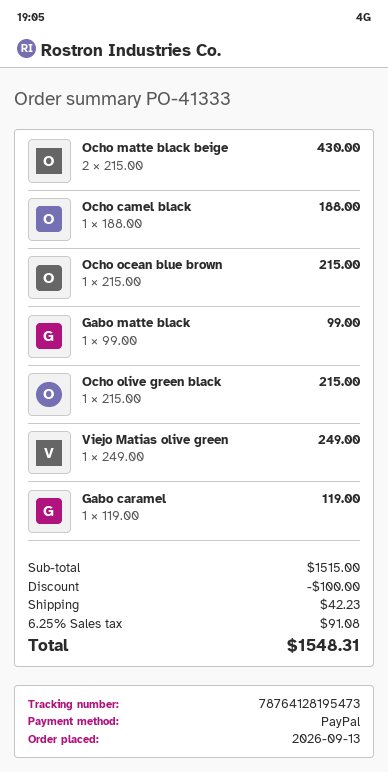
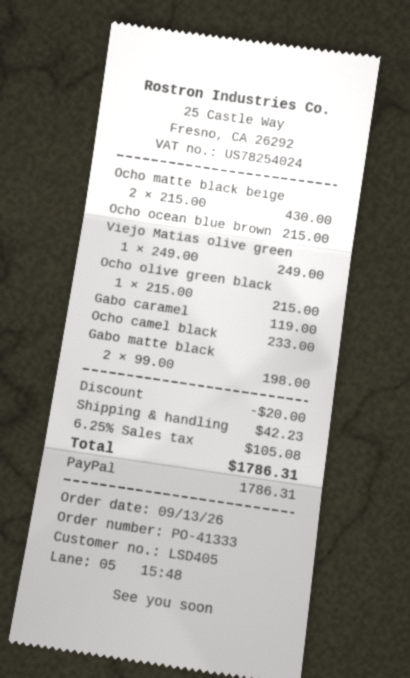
Ocho camel black: 1 x 188.00 = 188.00 -> 1 x 233.00 = 233.00
Gabo matte black: 1 x 99.00 = 99.00 -> 2 x 99.00 = 198.00
discount: 100.00 -> 20.00
tax: 6.25% = 91.08 -> 6.25% = 105.08
total: 1548.31 -> 1786.31

